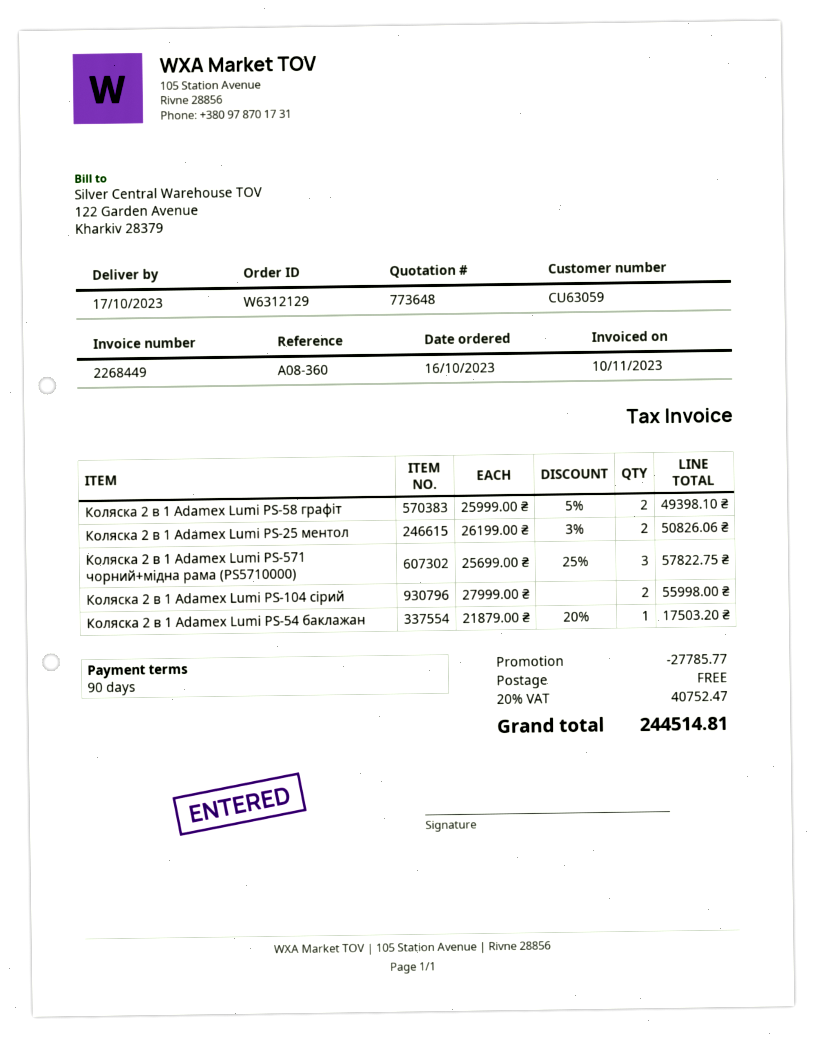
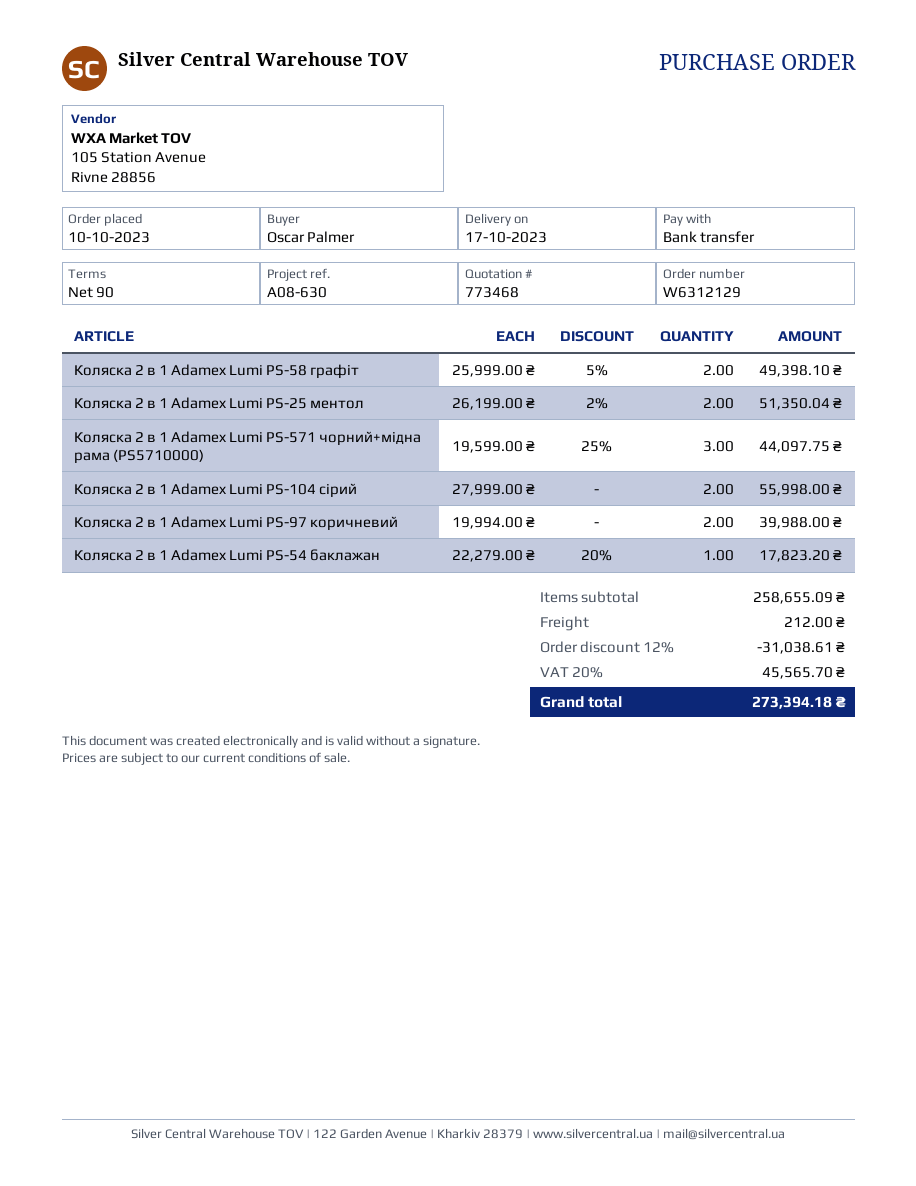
quote number: 773648 -> 773468
order date: 2023-10-16 -> 2023-10-10
reference: A08-360 -> A08-630
Коляска 2 в 1 Adamex Lumi PS-25 ментол: 2 x 26199.00 - 3% = 50826.06 -> 2 x 26199.00 - 2% = 51350.04
Коляска 2 в 1 Adamex Lumi PS-571 чорний+мідна рама (PS5710000): 3 x 25699.00 - 25% = 57822.75 -> 3 x 19599.00 - 25% = 44097.75
Коляска 2 в 1 Adamex Lumi PS-54 баклажан: 1 x 21879.00 - 20% = 17503.20 -> 1 x 22279.00 - 20% = 17823.20
Коляска 2 в 1 Adamex Lumi PS-97 коричневий: none -> 2 x 19994.00 = 39988.00
discount: 27785.77 -> 31038.61
shipping: 0.00 -> 212.00
tax: 20% = 40752.47 -> 20% = 45565.70
total: 244514.81 -> 273394.18

